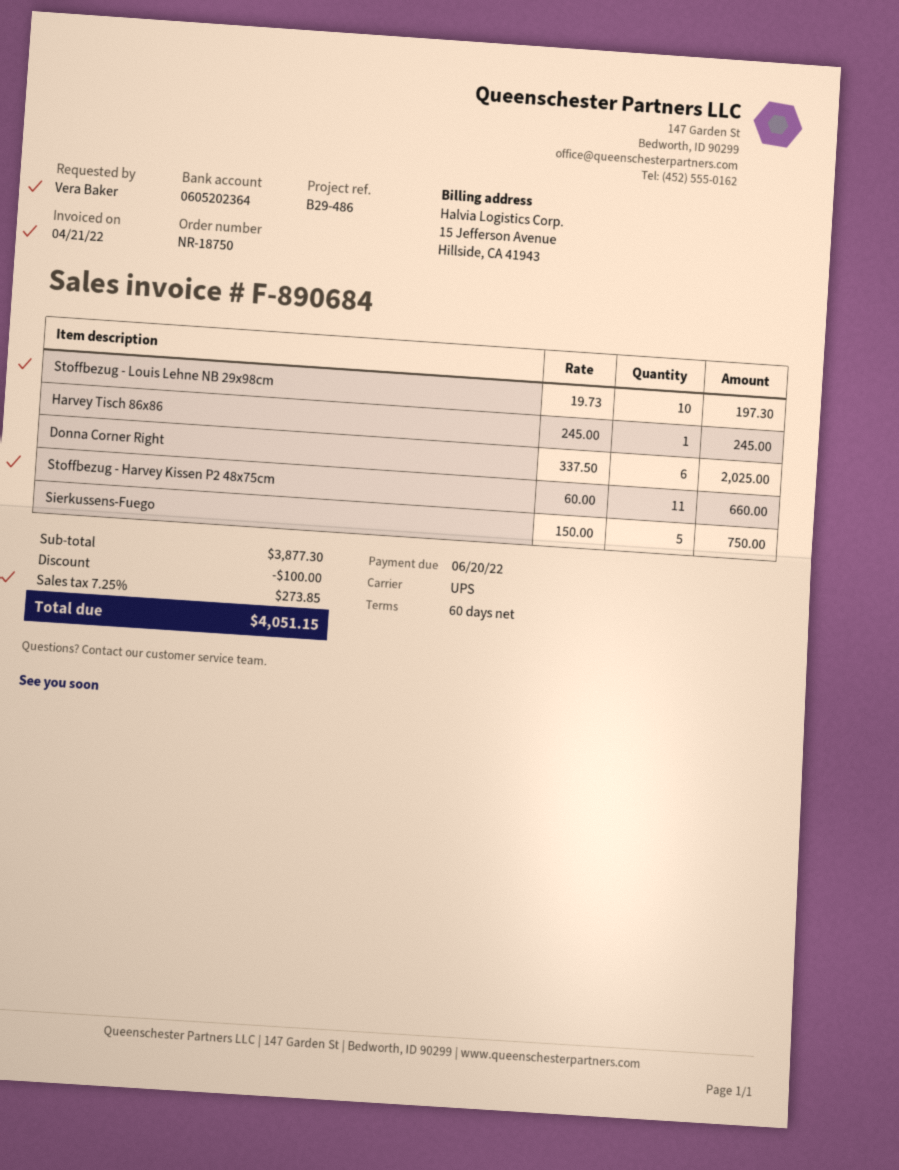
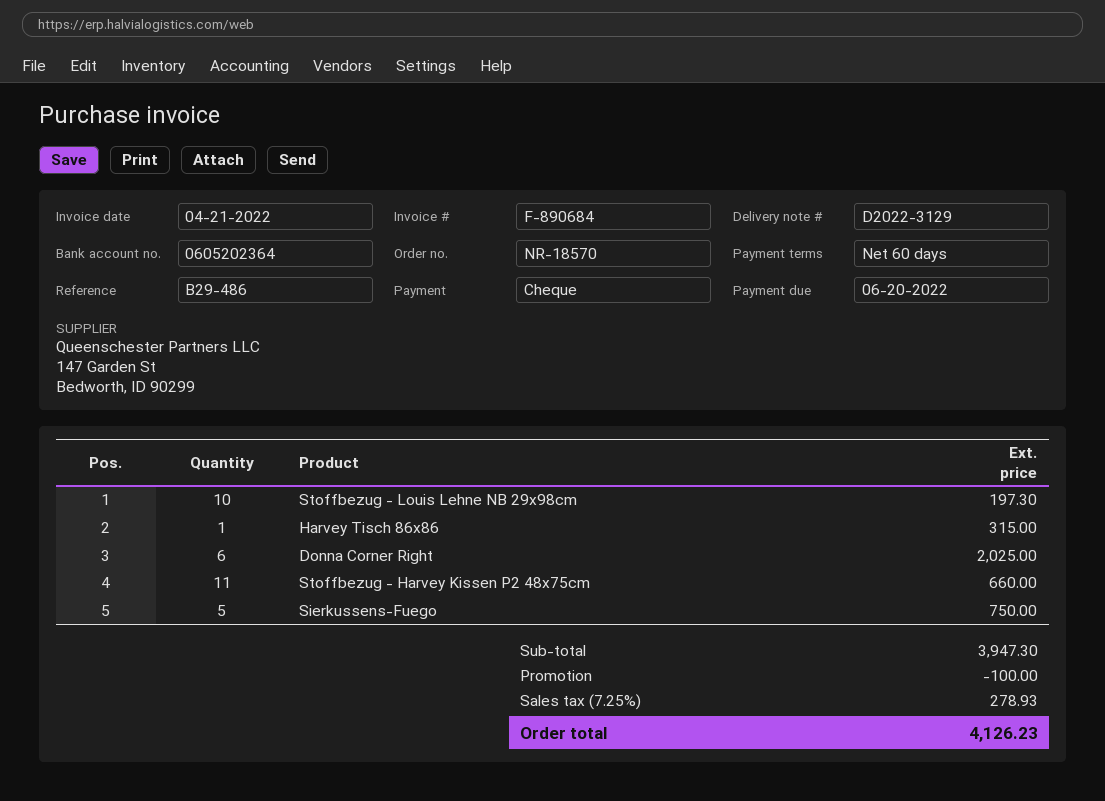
order number: NR-18750 -> NR-18570
Harvey Tisch 86x86: 1 for 245.00 -> 1 for 315.00
subtotal: 3877.30 -> 3947.30
tax: 7.25% = 273.85 -> 7.25% = 278.93
total: 4051.15 -> 4126.23

